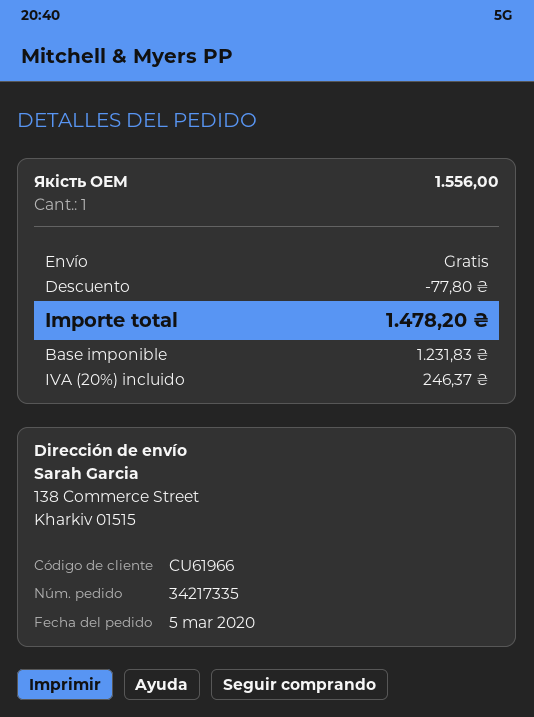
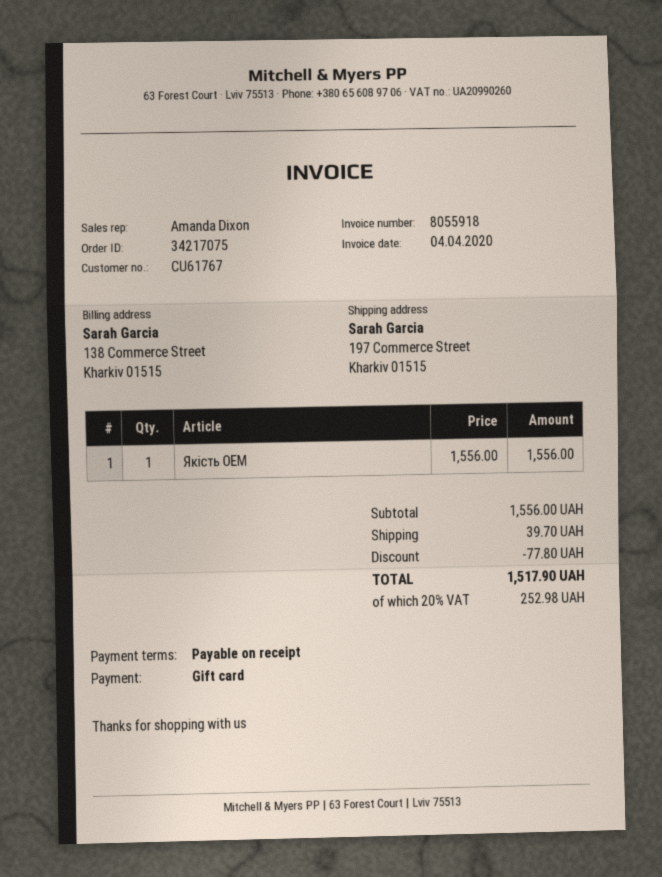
order number: 34217335 -> 34217075
customer number: CU61966 -> CU61767
ship to: 138 Commerce Street, Kharkiv 01515 -> 197 Commerce Street, Kharkiv 01515
shipping: 0.00 -> 39.70
tax: 20% = 246.37 -> 20% = 252.98
total: 1478.20 -> 1517.90

